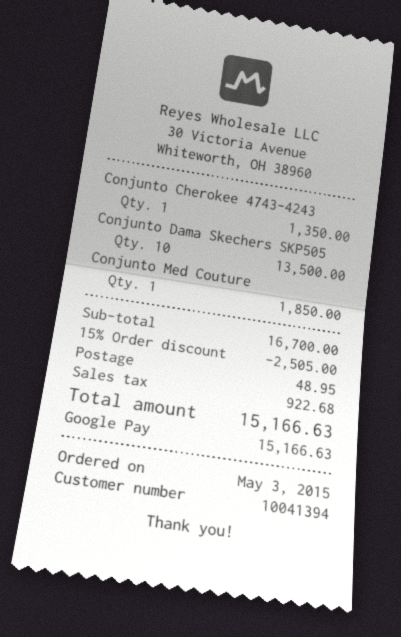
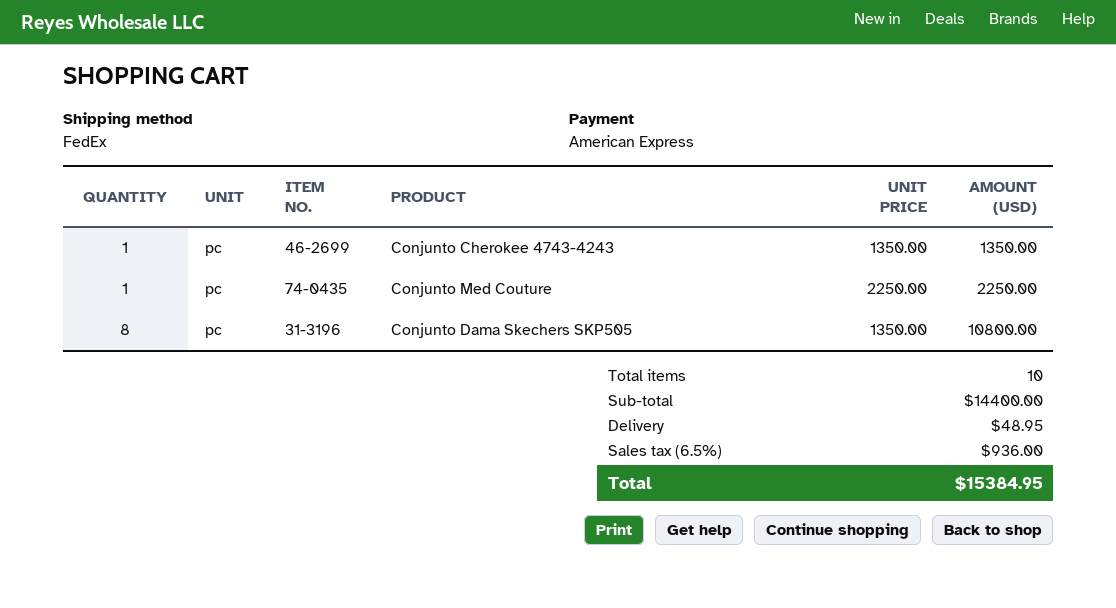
payment method: Google Pay -> American Express
Conjunto Dama Skechers SKP505: 10 for 13500.00 -> 8 for 10800.00
Conjunto Med Couture: 1 for 1850.00 -> 1 for 2250.00
subtotal: 16700.00 -> 14400.00
discount: 15% = 2505.00 -> none
tax: 922.68 -> 936.00
total: 15166.63 -> 15384.95

